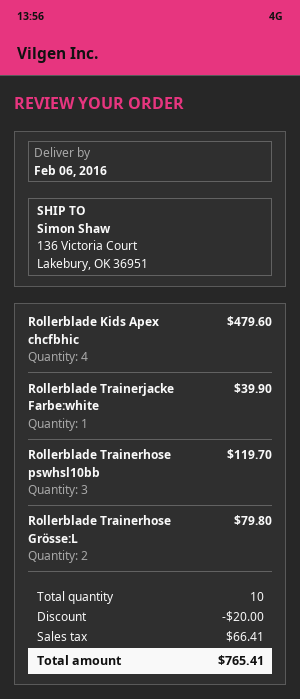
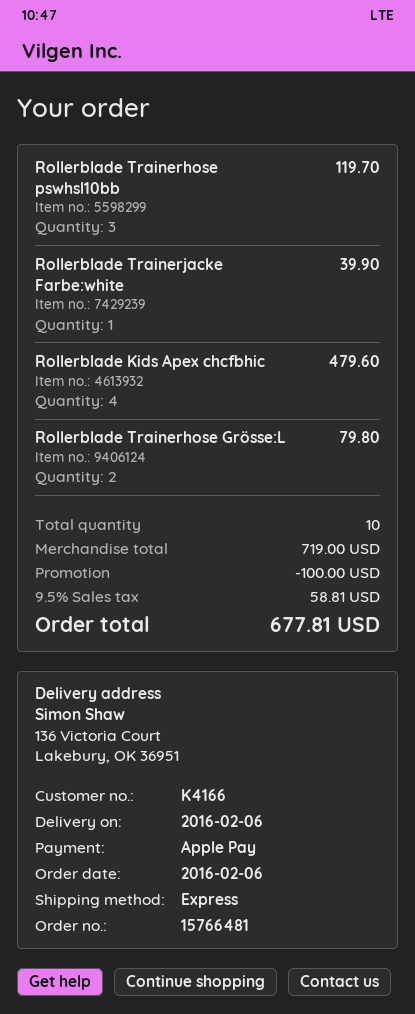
discount: 20.00 -> 100.00
tax: 66.41 -> 58.81
total: 765.41 -> 677.81

